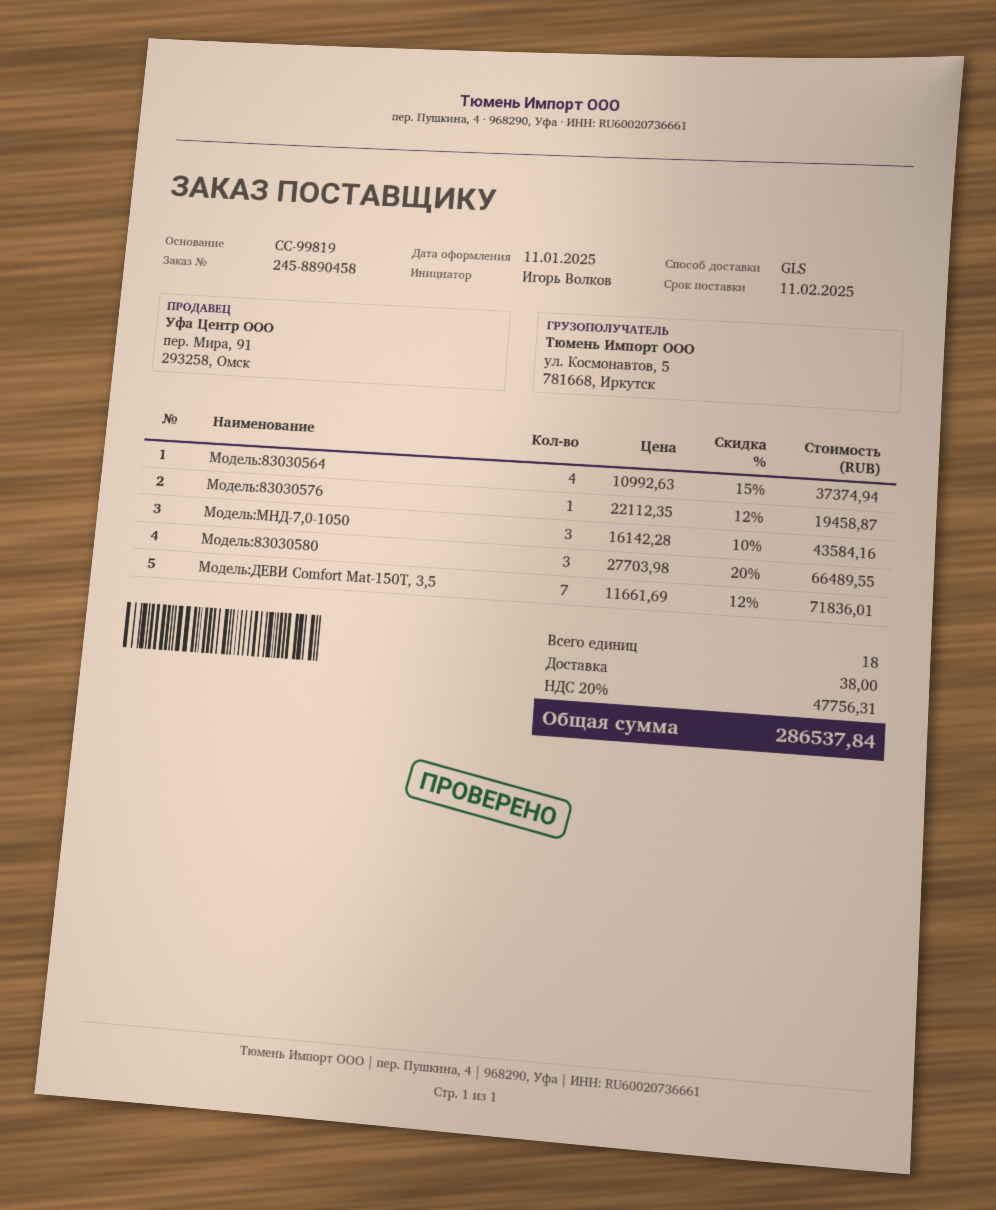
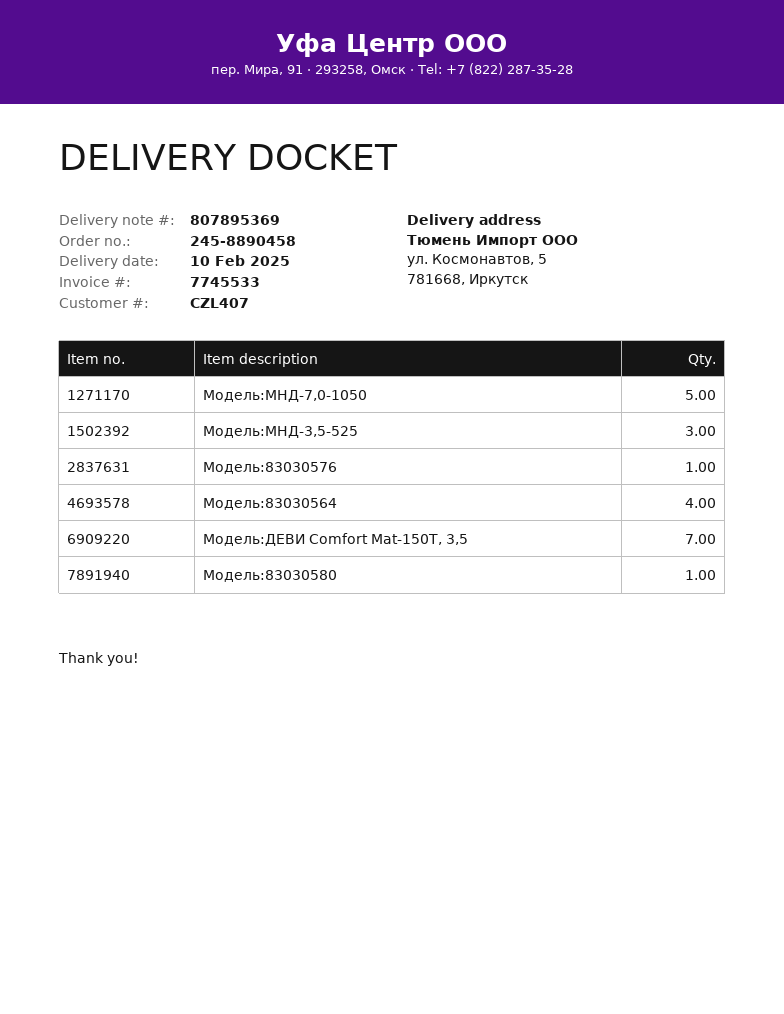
delivery date: 2025-02-11 -> 2025-02-10
Модель:МНД-7,0-1050: 3 -> 5
Модель:83030580: 3 -> 1
Модель:МНД-3,5-525: none -> 3

